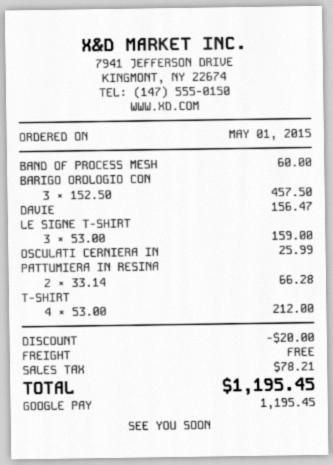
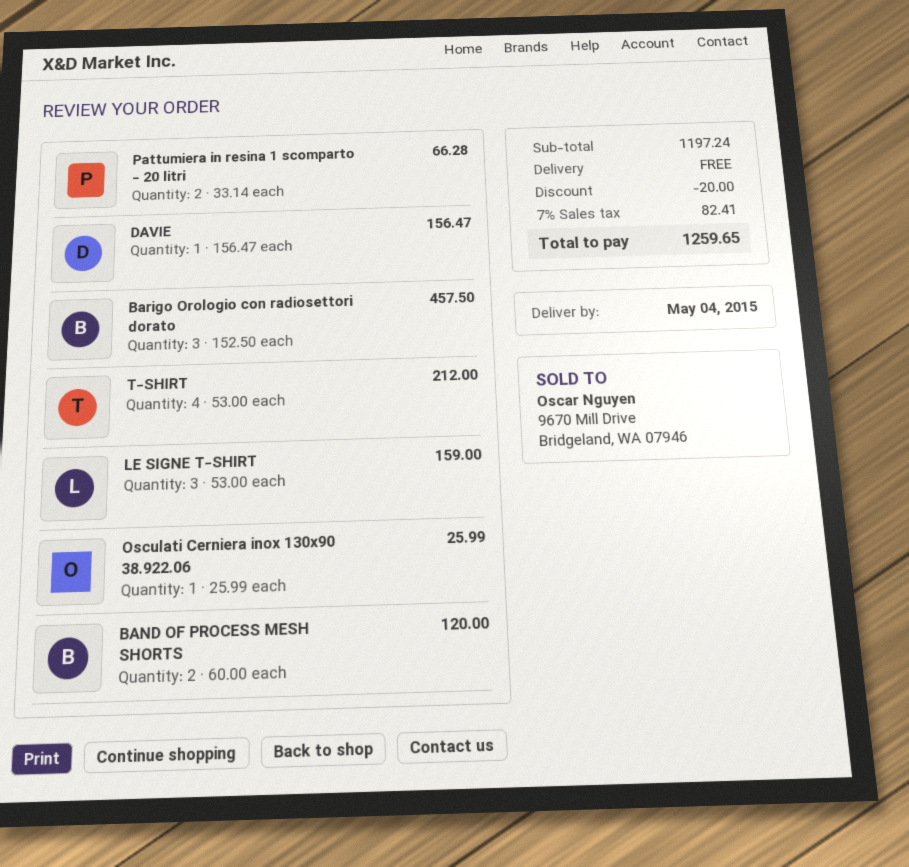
BAND OF PROCESS MESH: 1 x 60.00 = 60.00 -> 2 x 60.00 = 120.00
tax: 78.21 -> 82.41
total: 1195.45 -> 1259.65

